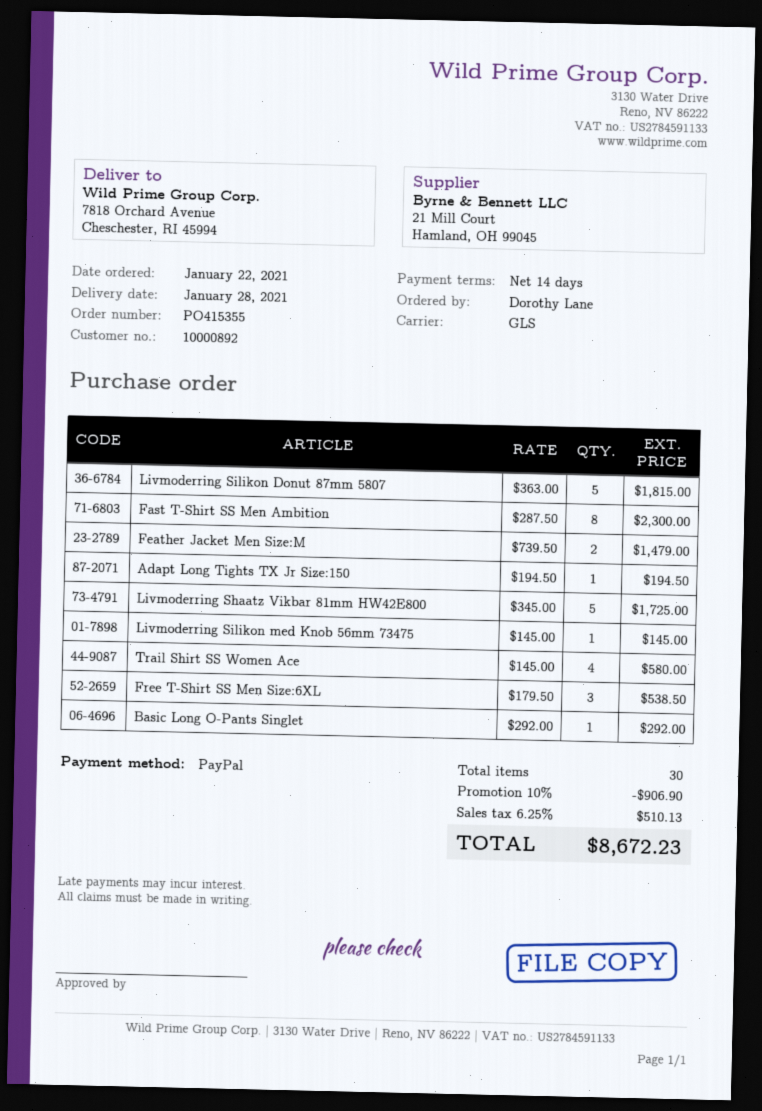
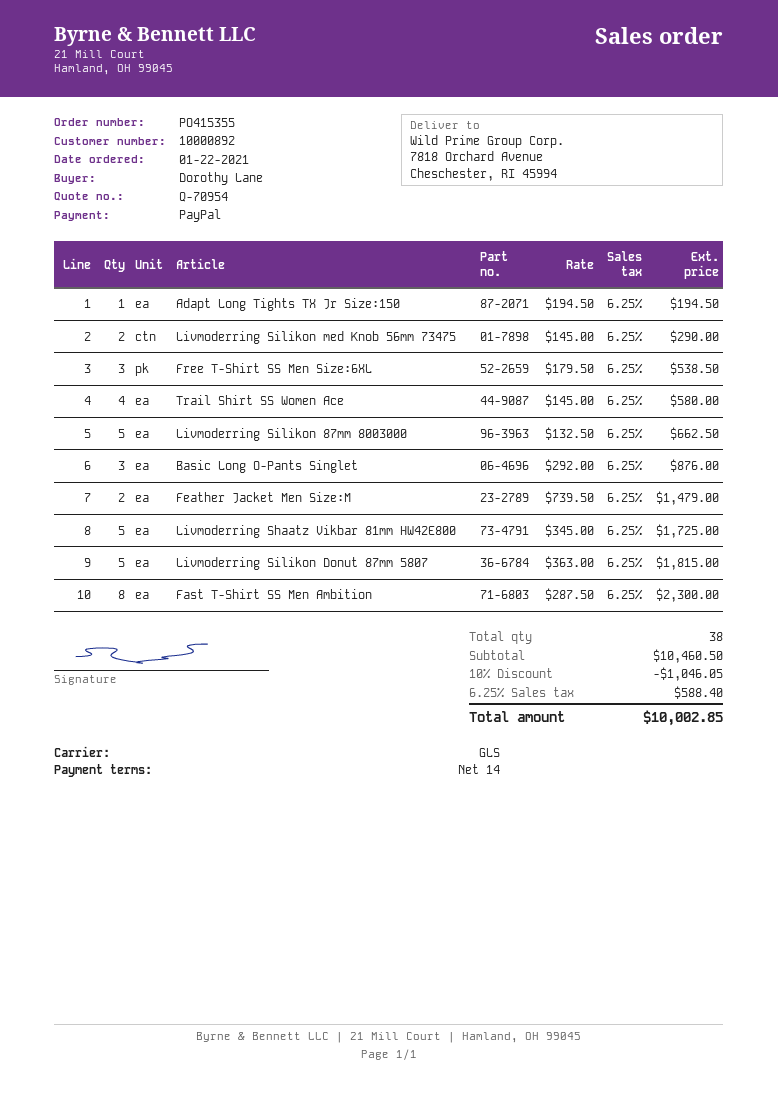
Livmoderring Silikon med Knob 56mm 73475: 1 x 145.00 = 145.00 -> 2 x 145.00 = 290.00
Basic Long O-Pants Singlet: 1 x 292.00 = 292.00 -> 3 x 292.00 = 876.00
Livmoderring Silikon 87mm 8003000: none -> 5 x 132.50 = 662.50
total quantity: 30 -> 38
discount: 10% = 906.90 -> 10% = 1046.05
tax: 6.25% = 510.13 -> 6.25% = 588.40
total: 8672.23 -> 10002.85

